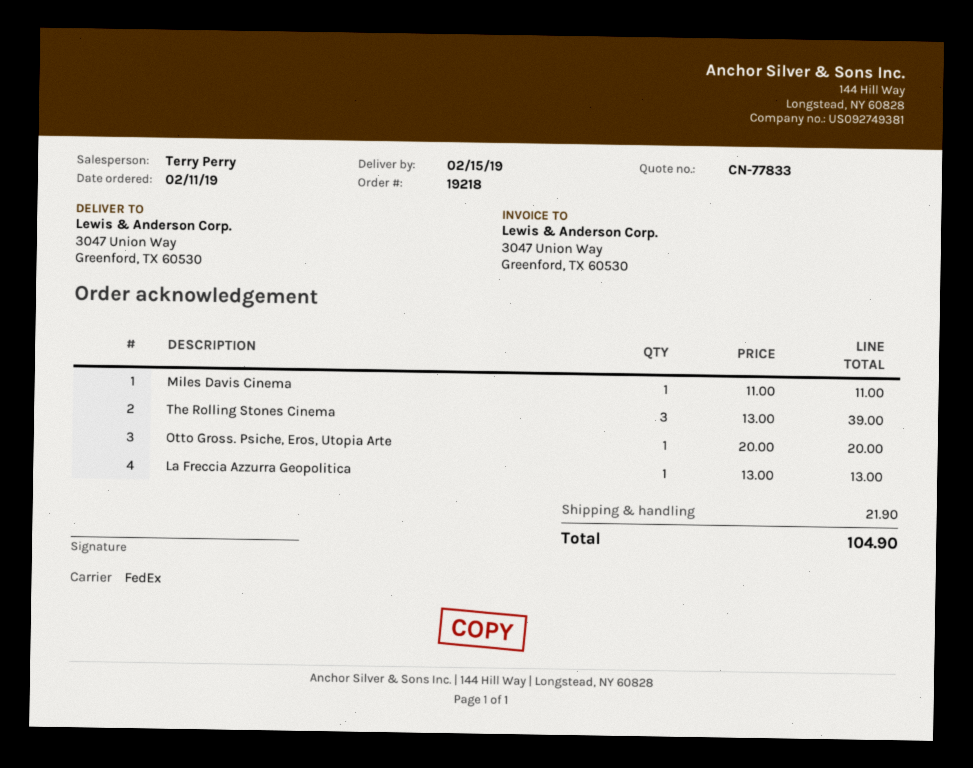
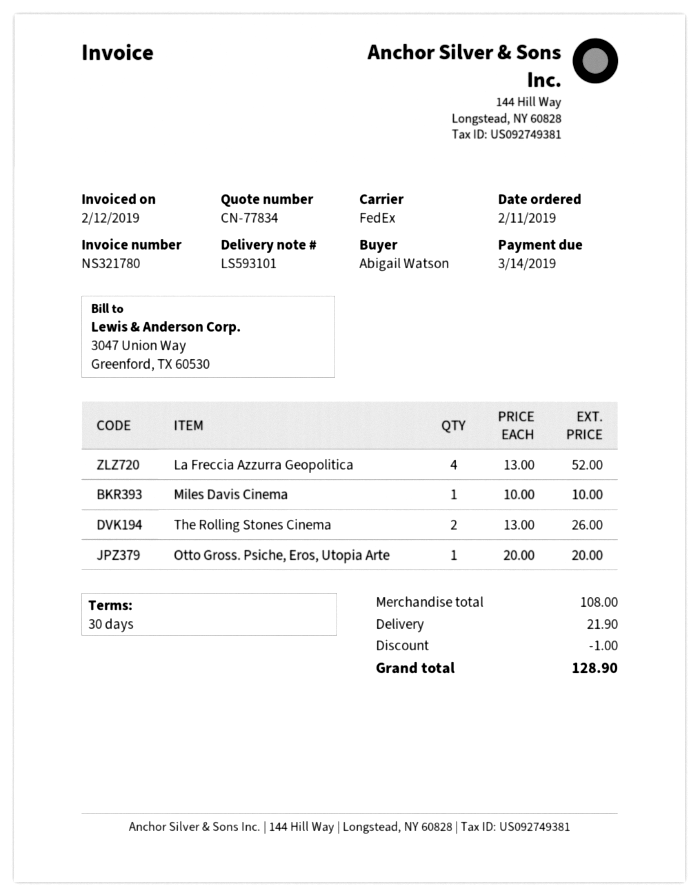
quote number: CN-77833 -> CN-77834
Miles Davis Cinema: 1 x 11.00 = 11.00 -> 1 x 10.00 = 10.00
The Rolling Stones Cinema: 3 x 13.00 = 39.00 -> 2 x 13.00 = 26.00
La Freccia Azzurra Geopolitica: 1 x 13.00 = 13.00 -> 4 x 13.00 = 52.00
discount: none -> 1.00
total: 104.90 -> 128.90

